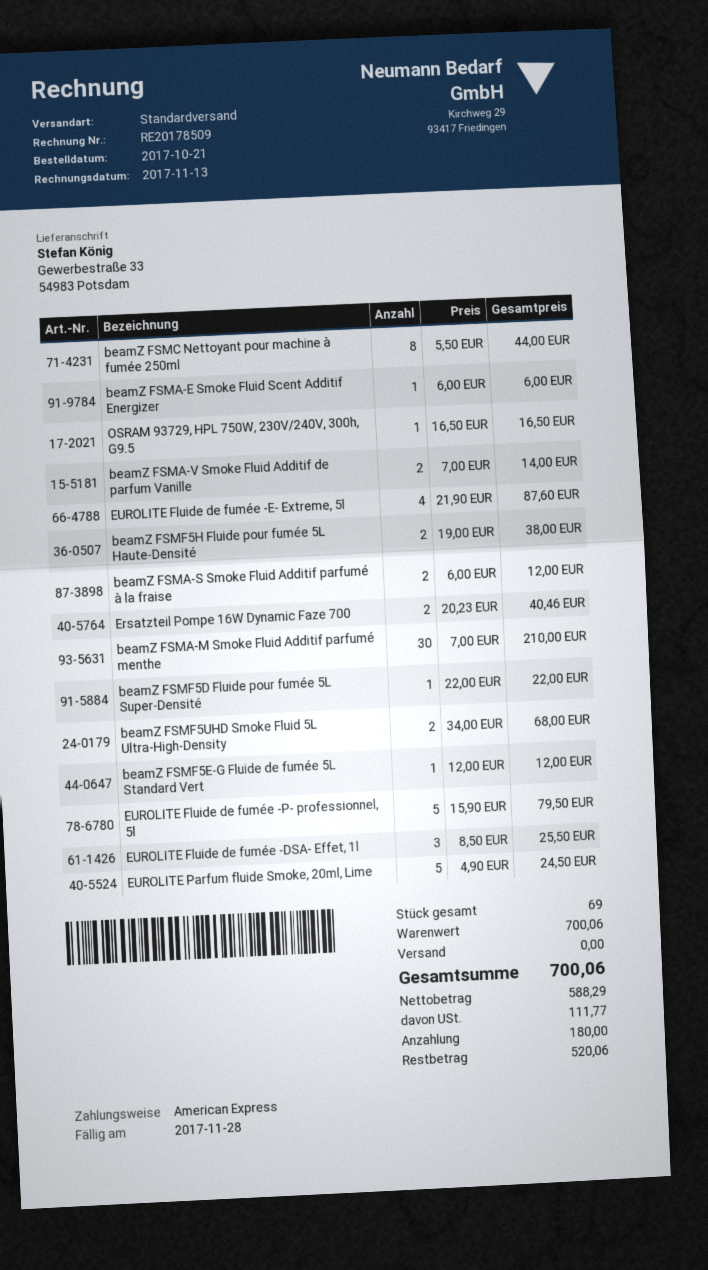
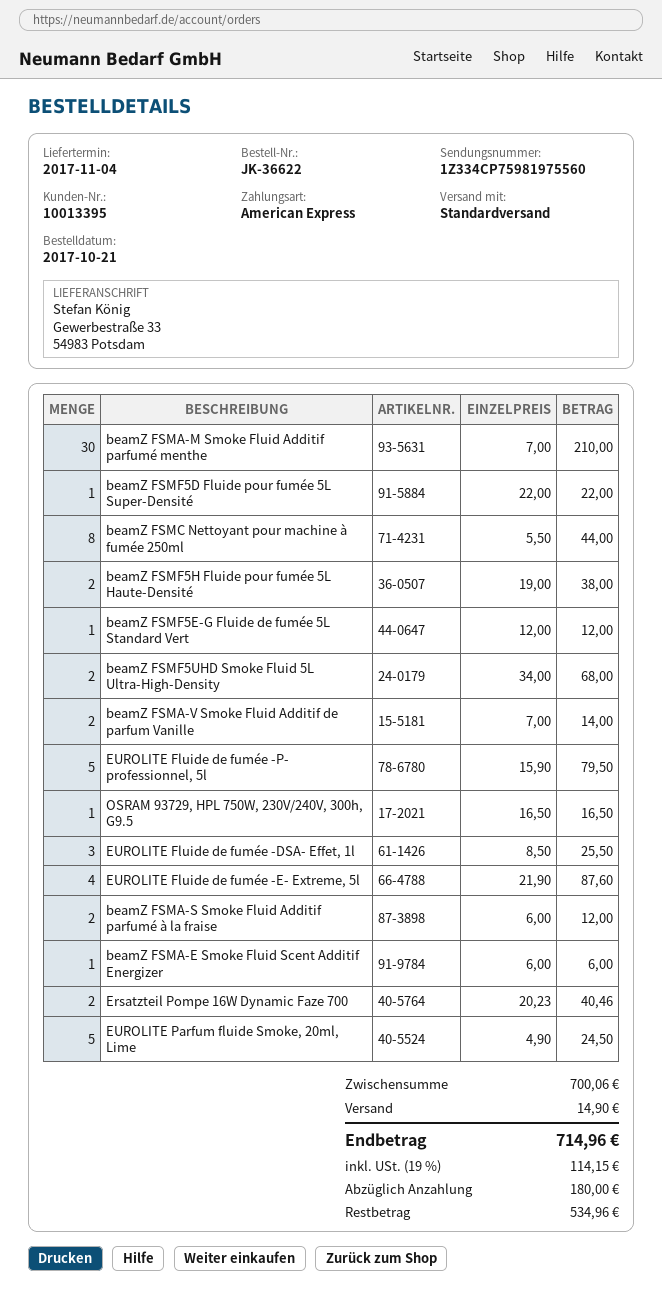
shipping: 0.00 -> 14.90
tax: 111.77 -> 114.15
total: 700.06 -> 714.96
balance: 520.06 -> 534.96

